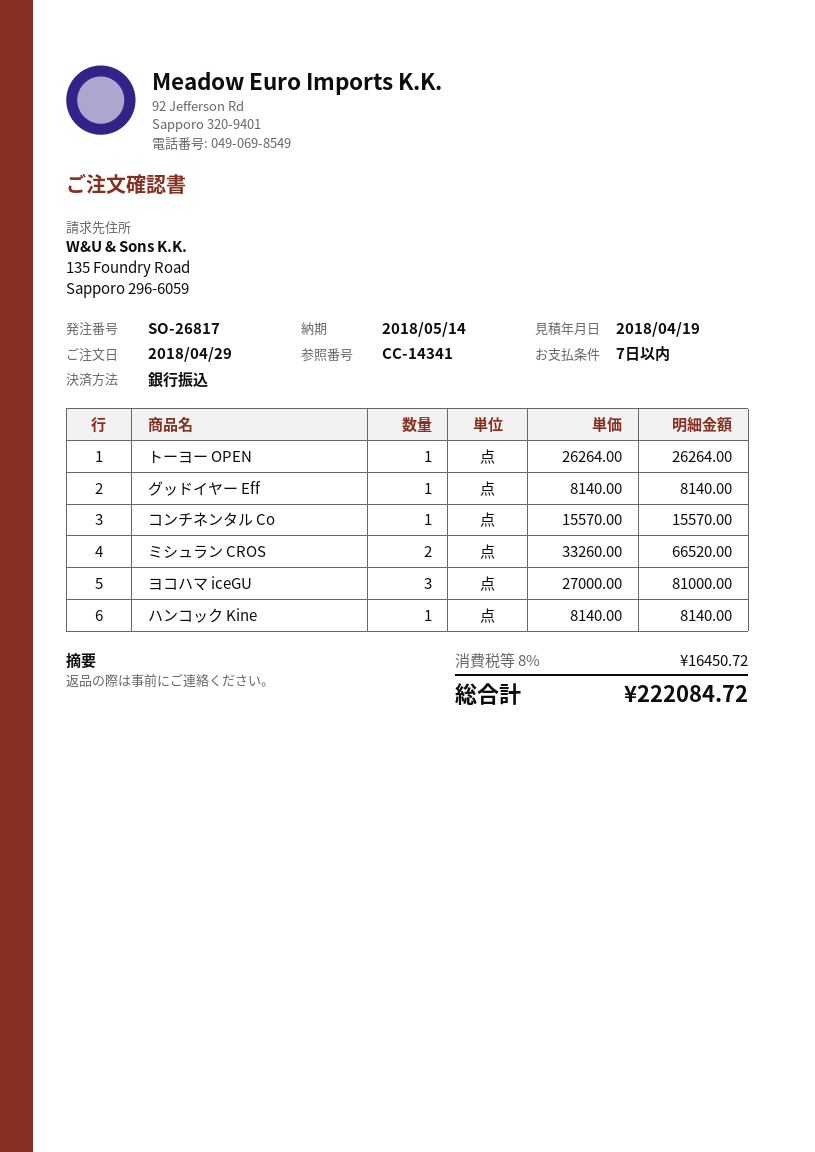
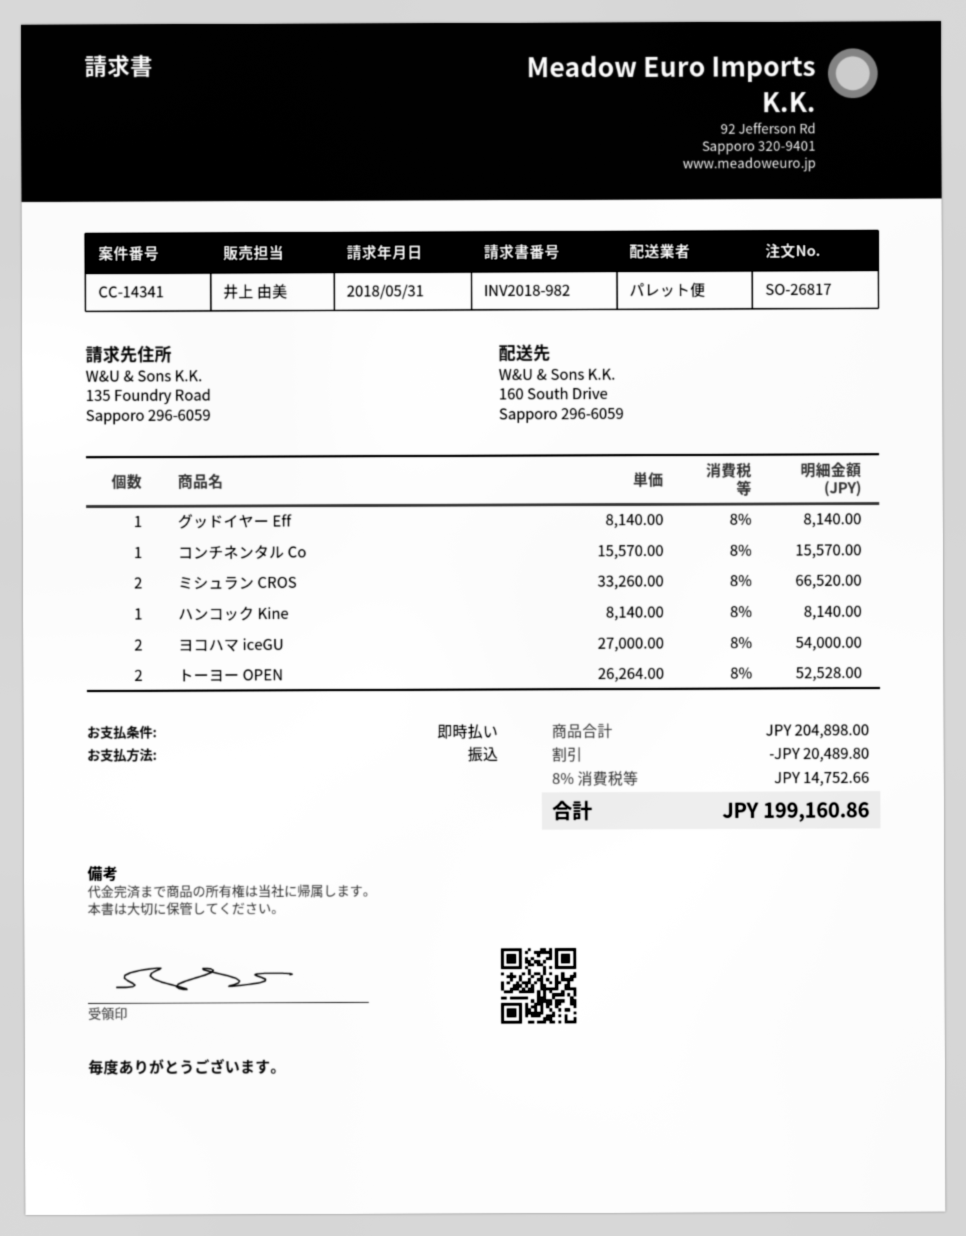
payment terms: 7 days -> on receipt
トーヨー OPEN: 1 x 26264.00 = 26264.00 -> 2 x 26264.00 = 52528.00
ヨコハマ iceGU: 3 x 27000.00 = 81000.00 -> 2 x 27000.00 = 54000.00
discount: none -> 20489.80
tax: 8% = 16450.72 -> 8% = 14752.66
total: 222084.72 -> 199160.86

